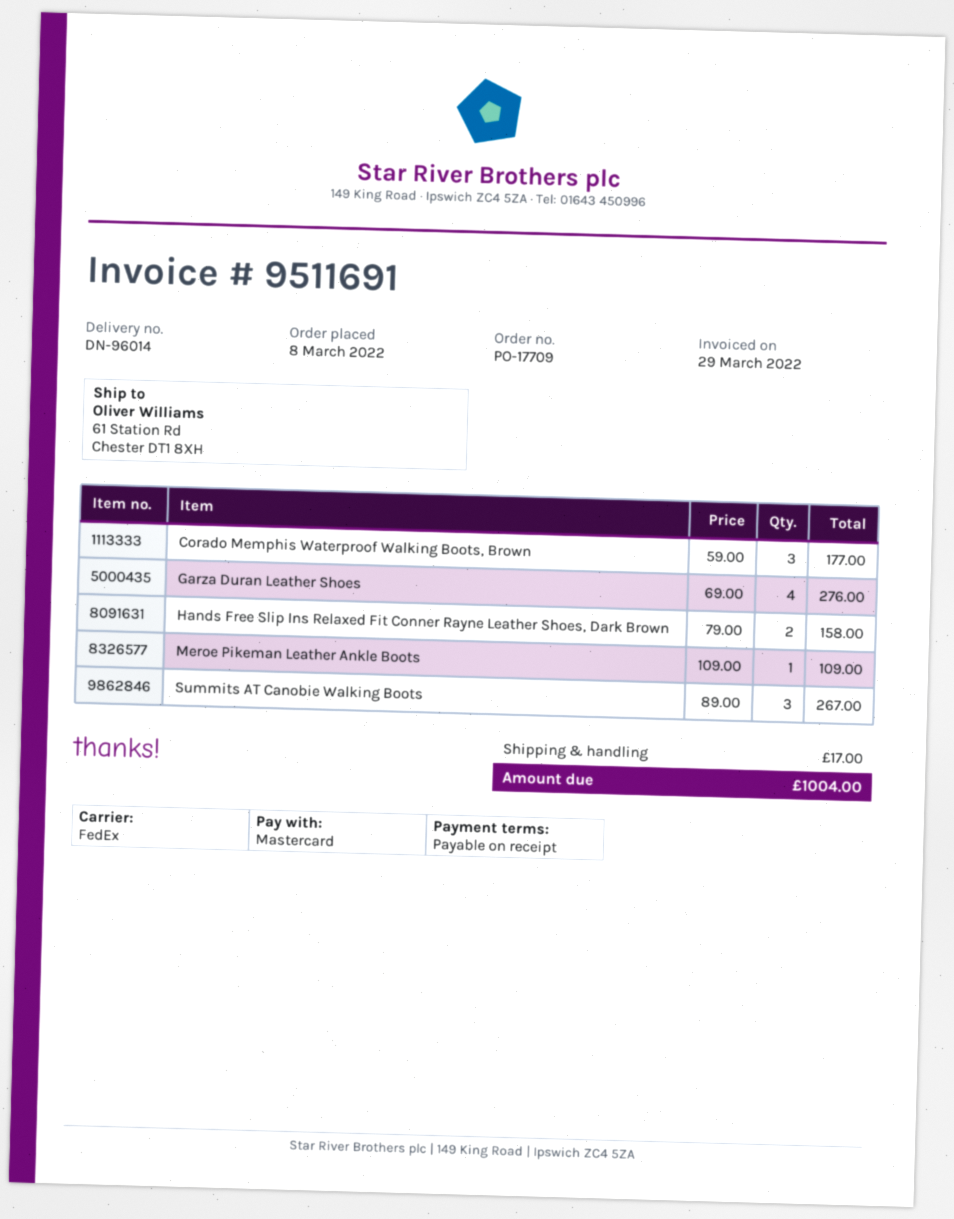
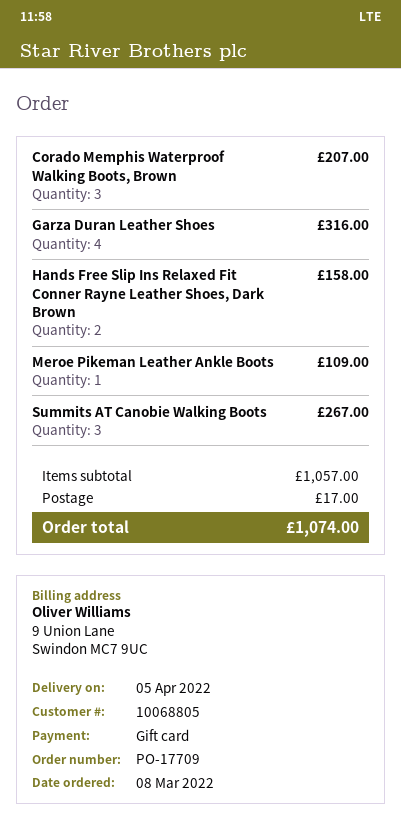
payment method: Mastercard -> gift card
Corado Memphis Waterproof Walking Boots, Brown: 3 for 177.00 -> 3 for 207.00
Garza Duran Leather Shoes: 4 for 276.00 -> 4 for 316.00
total: 1004.00 -> 1074.00

